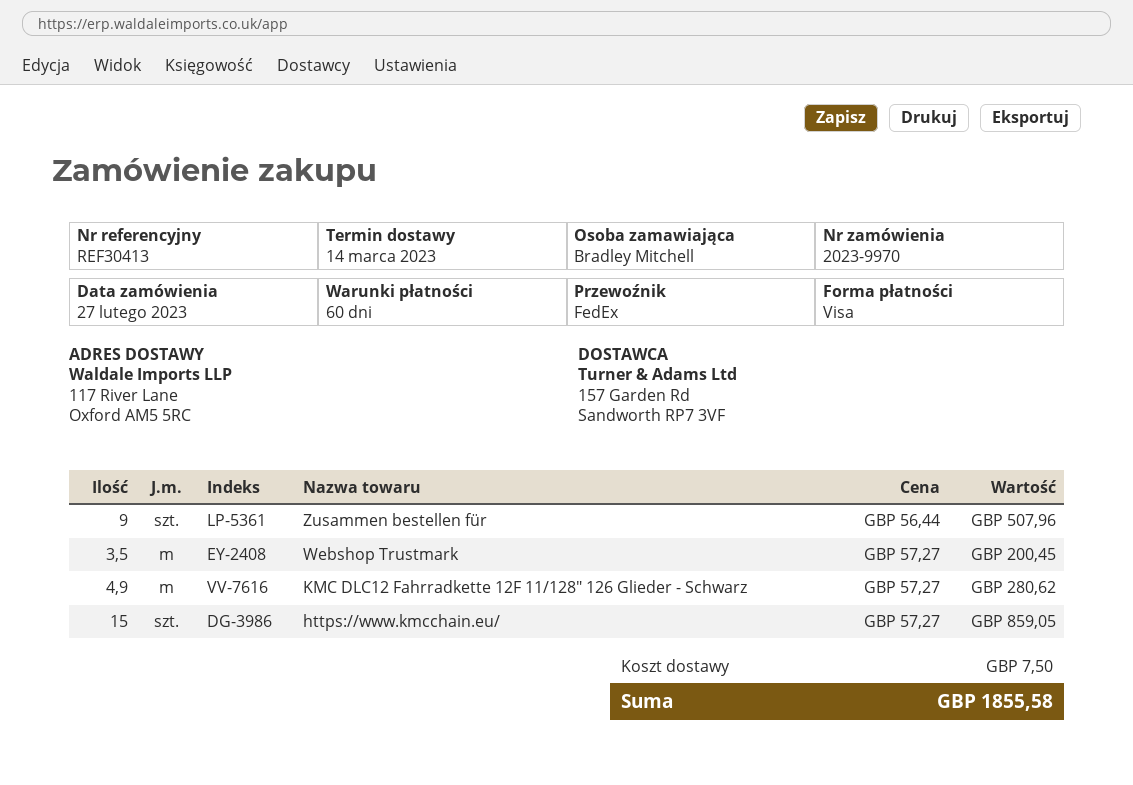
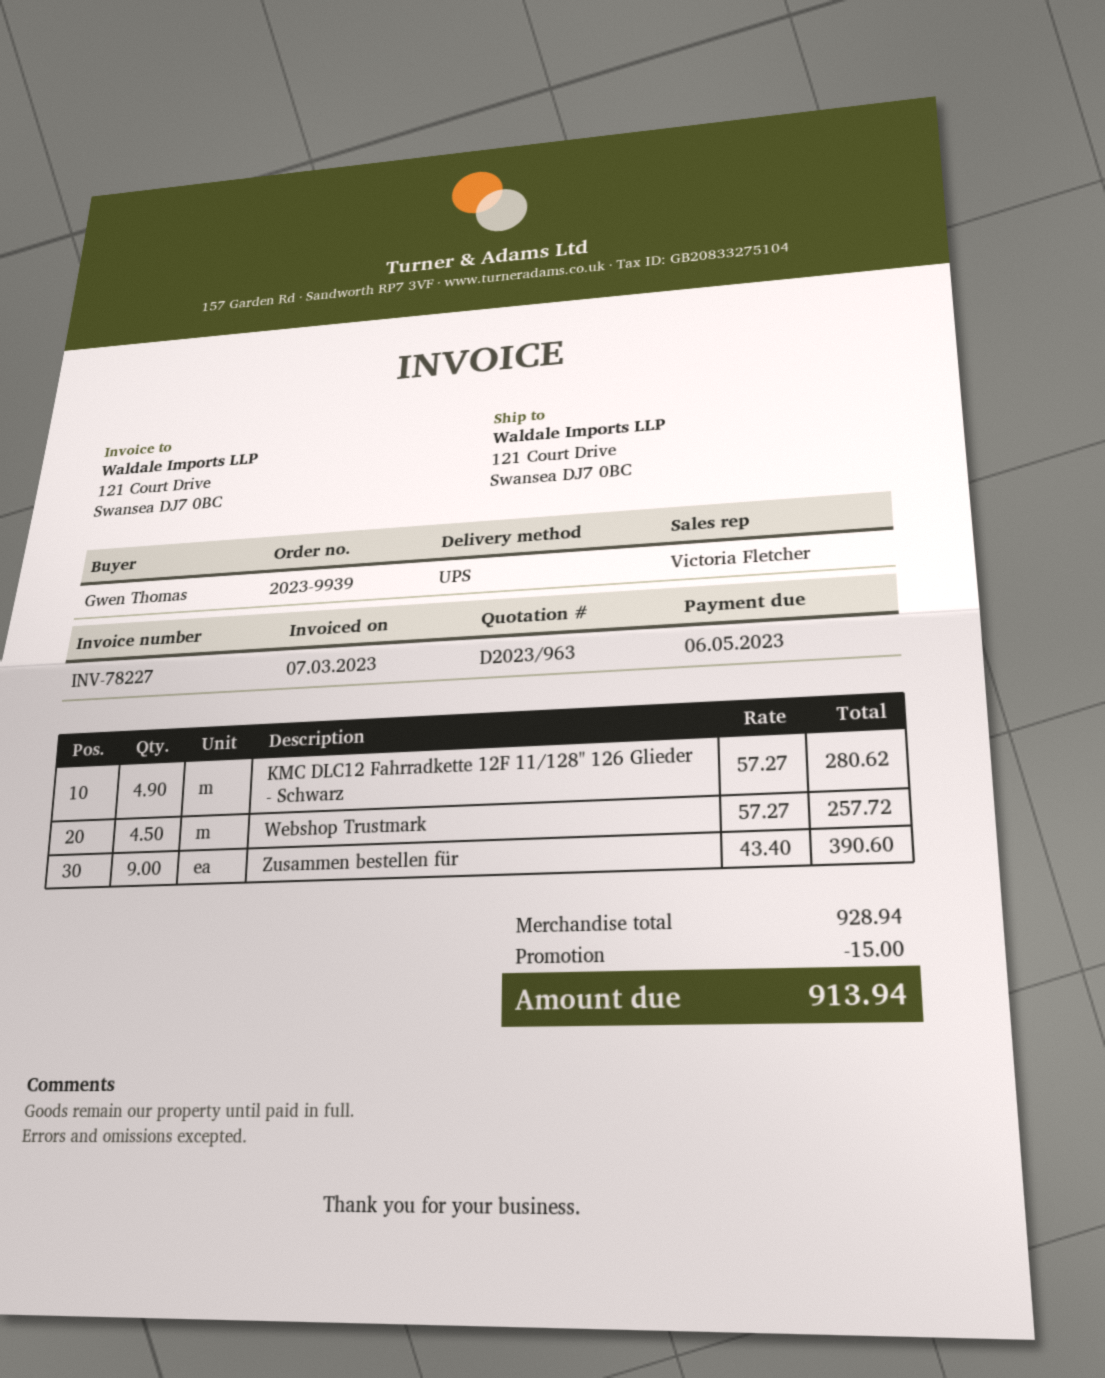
order number: 2023-9970 -> 2023-9939
ordered by: Bradley Mitchell -> Gwen Thomas
shipping method: FedEx -> UPS
ship to: 117 River Lane, Oxford AM5 5RC -> 121 Court Drive, Swansea DJ7 0BC
Zusammen bestellen für: 9 x 56.44 = 507.96 -> 9 x 43.40 = 390.60
Webshop Trustmark: 3.5 x 57.27 = 200.45 -> 4.5 x 57.27 = 257.72
https://www.kmcchain.eu/: 15 x 57.27 = 859.05 -> none
discount: none -> 15.00
shipping: 7.50 -> none
total: 1855.58 -> 913.94

